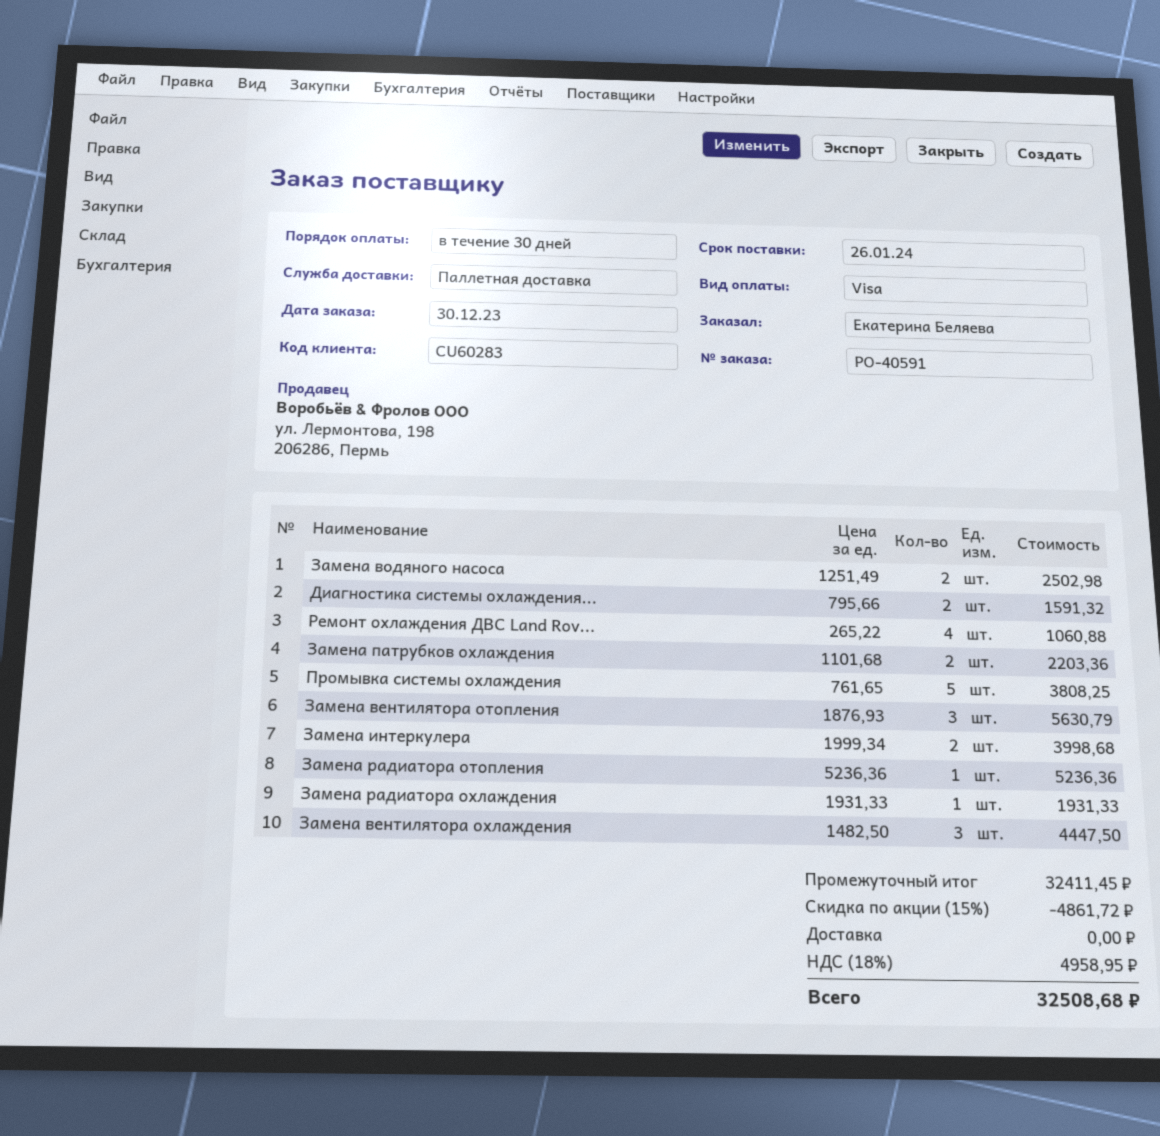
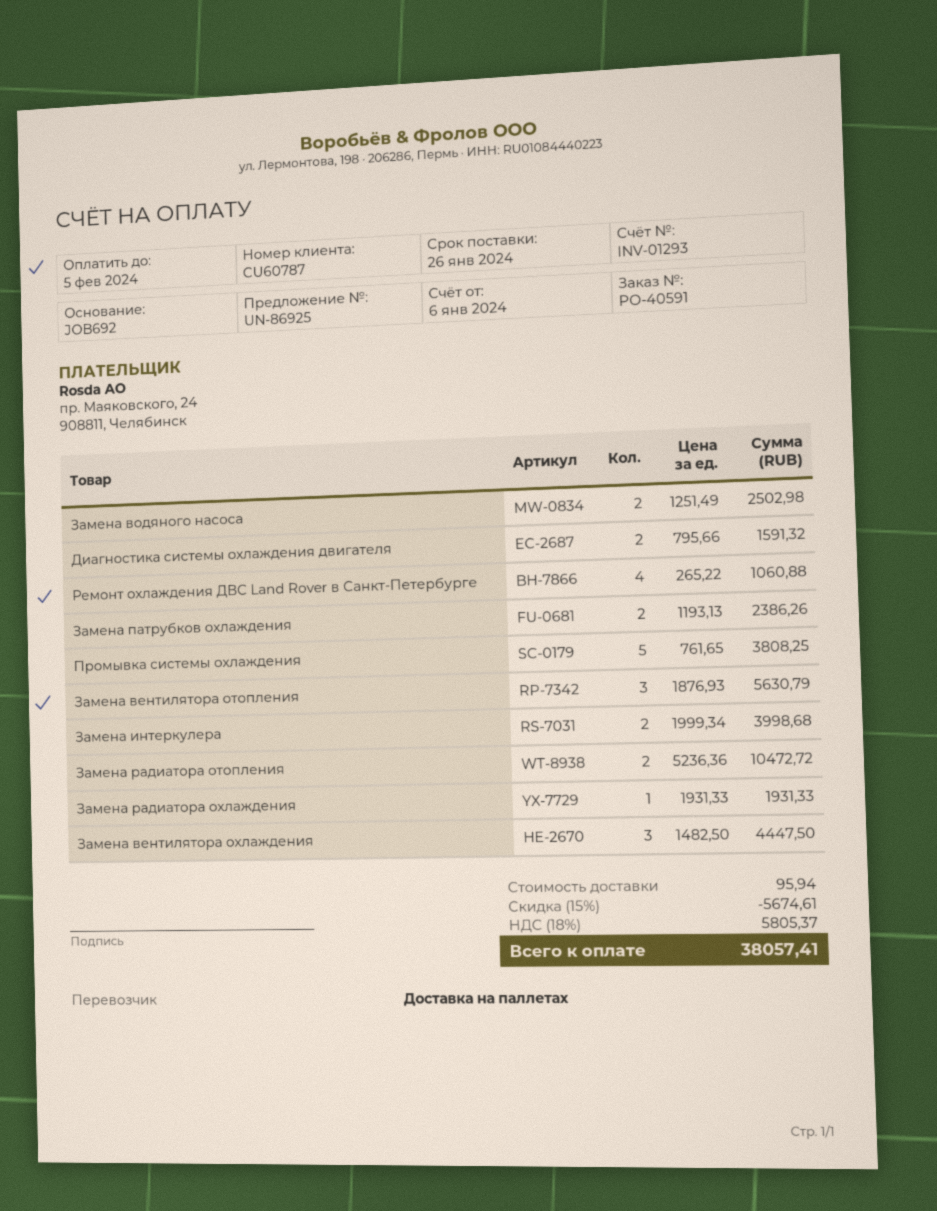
customer number: CU60283 -> CU60787
Замена патрубков охлаждения: 2 x 1101.68 = 2203.36 -> 2 x 1193.13 = 2386.26
Замена радиатора отопления: 1 x 5236.36 = 5236.36 -> 2 x 5236.36 = 10472.72
discount: 15% = 4861.72 -> 15% = 5674.61
shipping: 0.00 -> 95.94
tax: 18% = 4958.95 -> 18% = 5805.37
total: 32508.68 -> 38057.41

